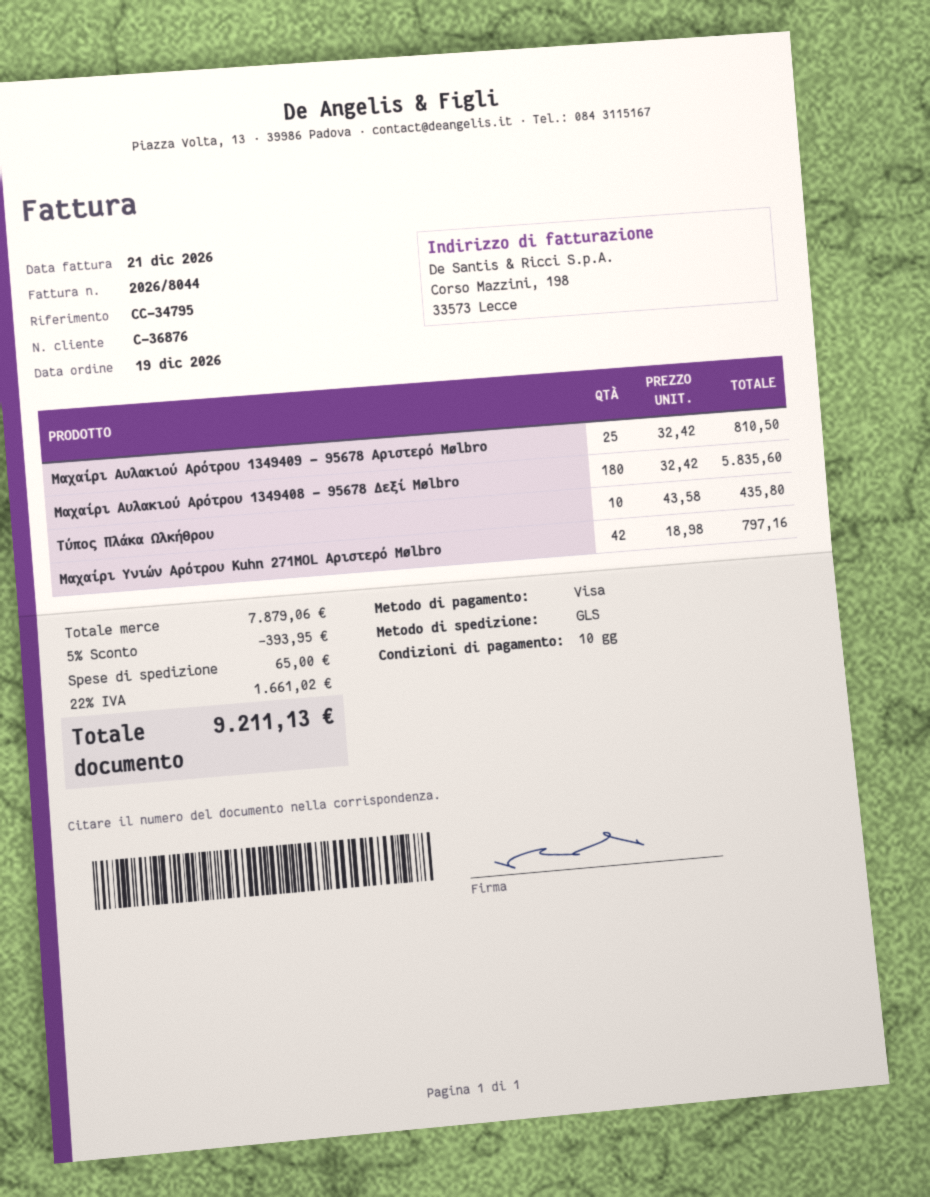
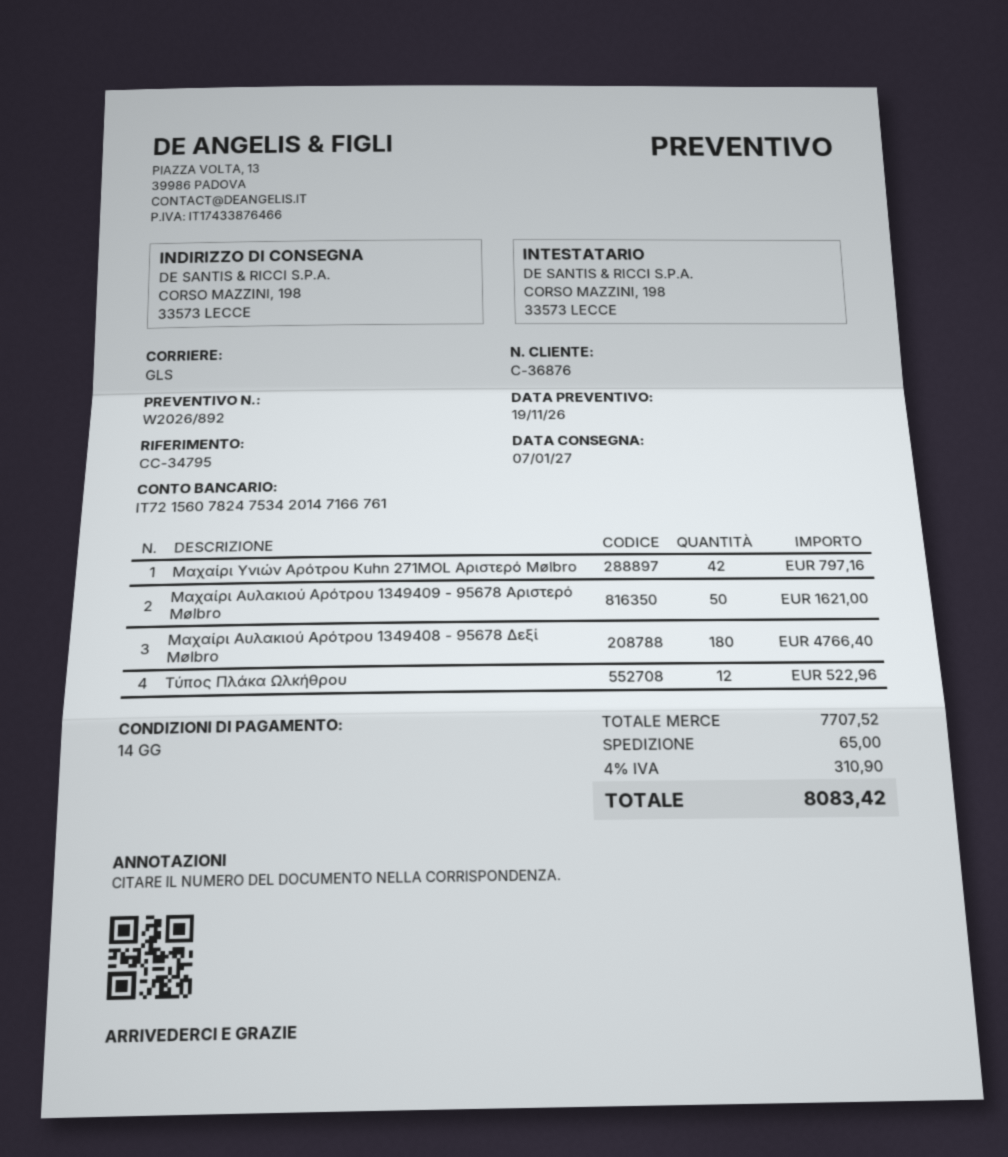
payment terms: 10 days -> 14 days
Μαχαίρι Αυλακιού Αρότρου 1349409 - 95678 Αριστερό Mølbro: 25 for 810.50 -> 50 for 1621.00
Μαχαίρι Αυλακιού Αρότρου 1349408 - 95678 Δεξί Mølbro: 180 for 5835.60 -> 180 for 4766.40
Τύπος Πλάκα Ωλκήθρου: 10 for 435.80 -> 12 for 522.96
subtotal: 7879.06 -> 7707.52
discount: 5% = 393.95 -> none
tax: 22% = 1661.02 -> 4% = 310.90
total: 9211.13 -> 8083.42

